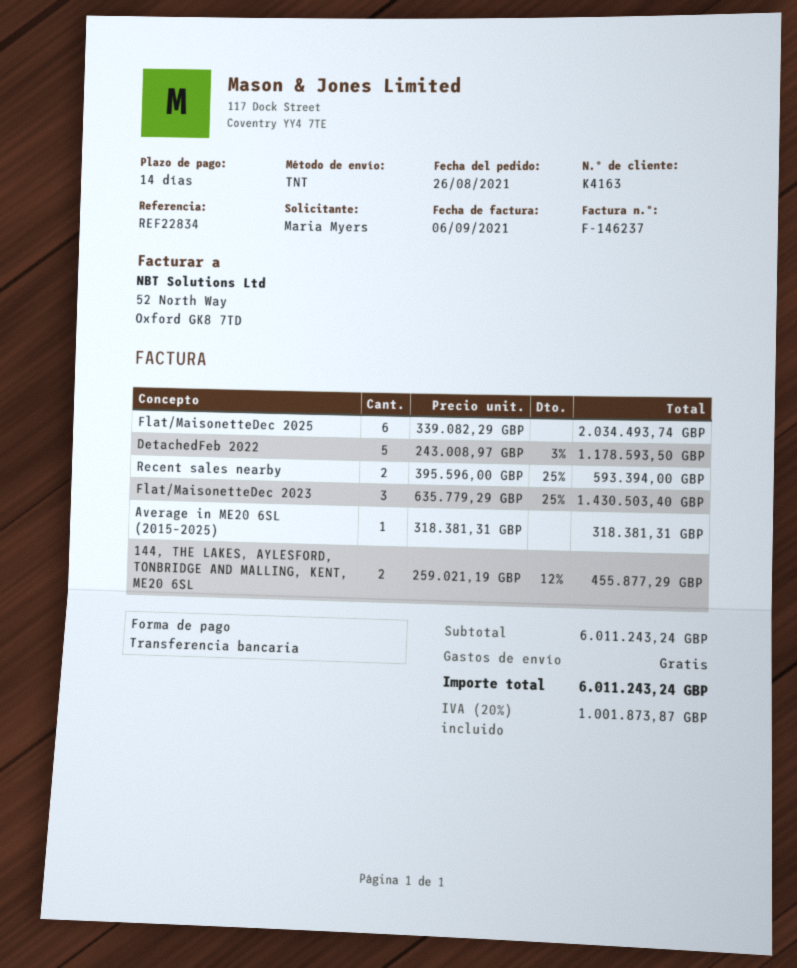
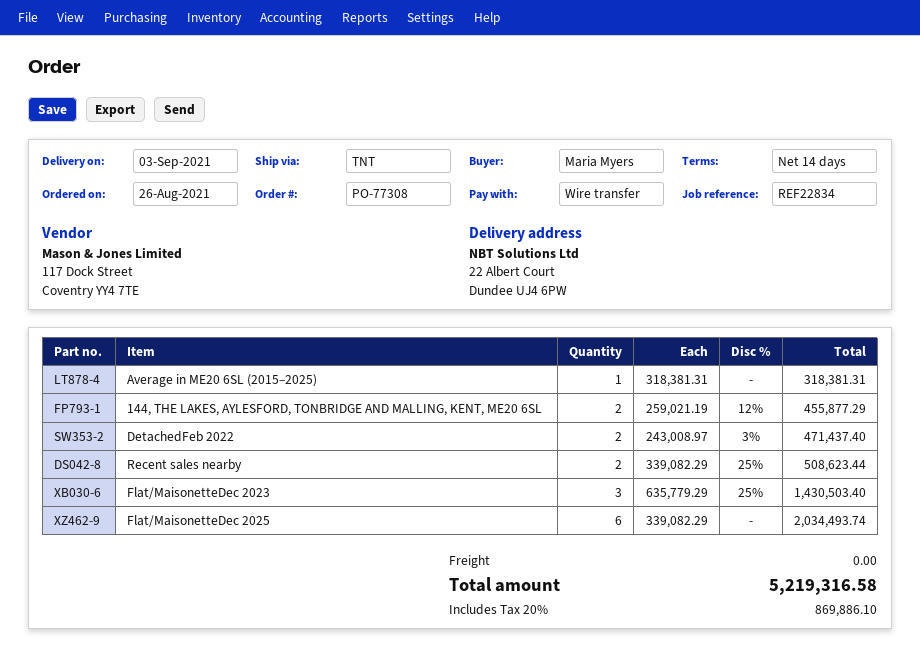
DetachedFeb 2022: 5 x 243008.97 - 3% = 1178593.50 -> 2 x 243008.97 - 3% = 471437.40
Recent sales nearby: 2 x 395596.00 - 25% = 593394.00 -> 2 x 339082.29 - 25% = 508623.44
tax: 20% = 1001873.87 -> 20% = 869886.10
total: 6011243.24 -> 5219316.58

